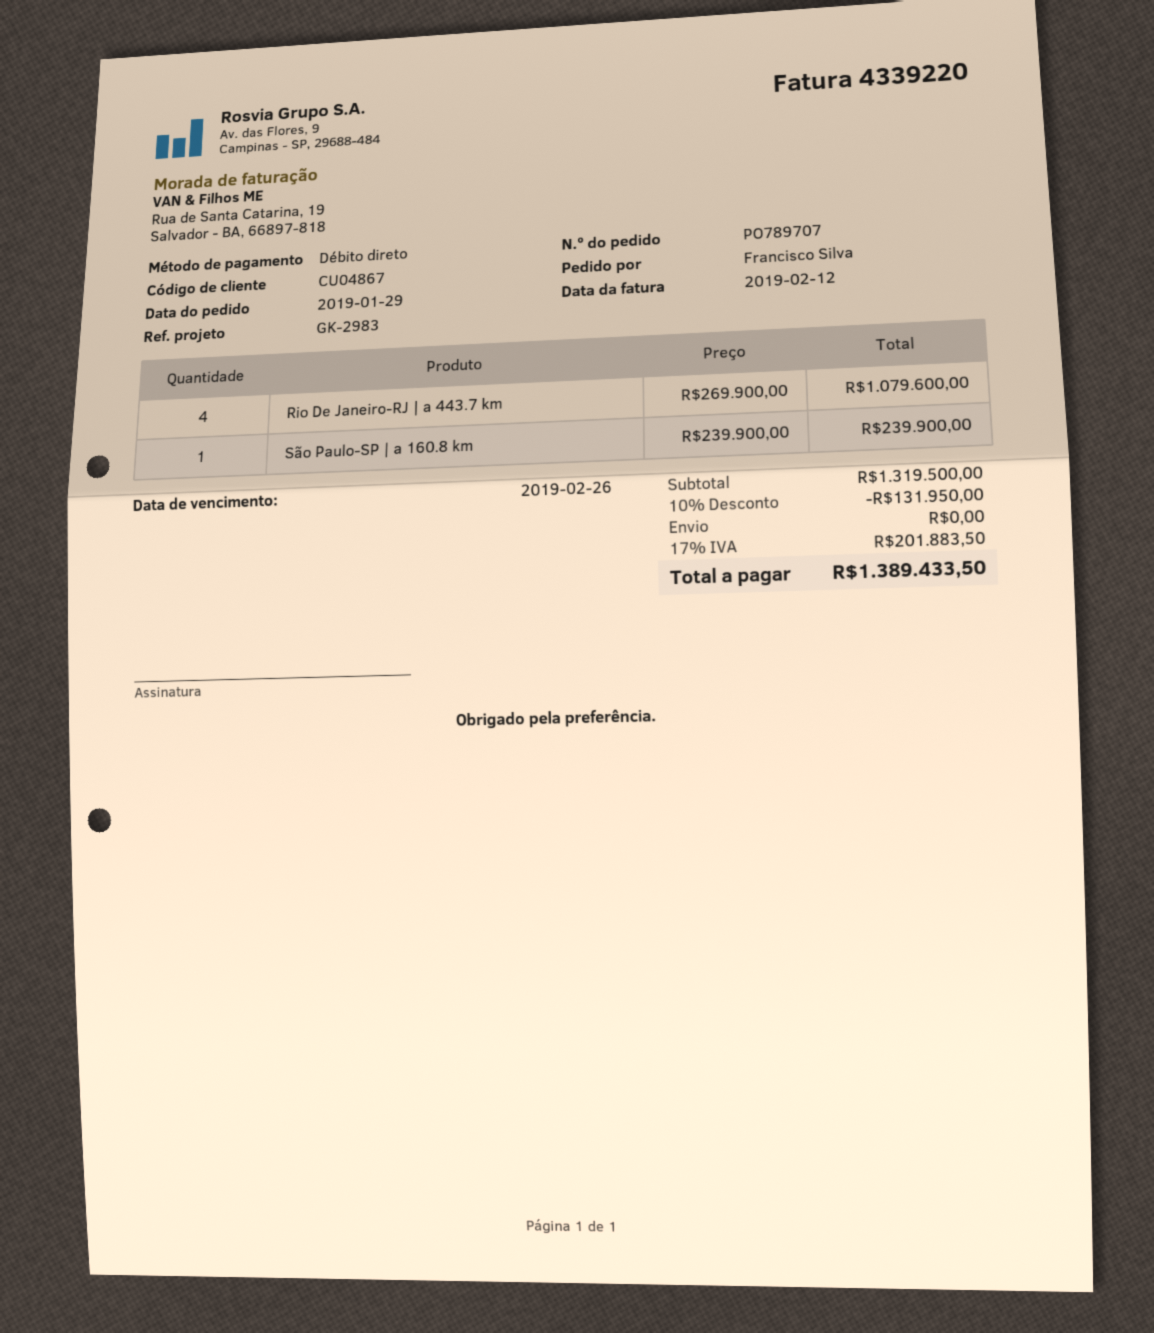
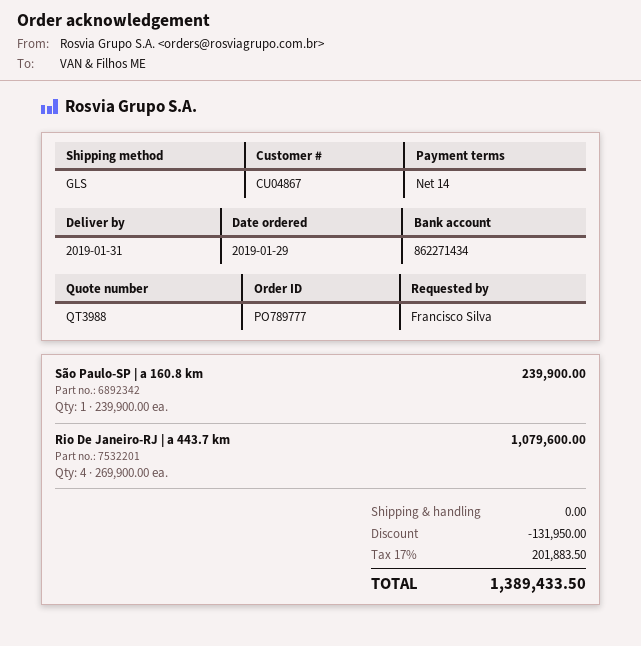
order number: PO789707 -> PO789777

